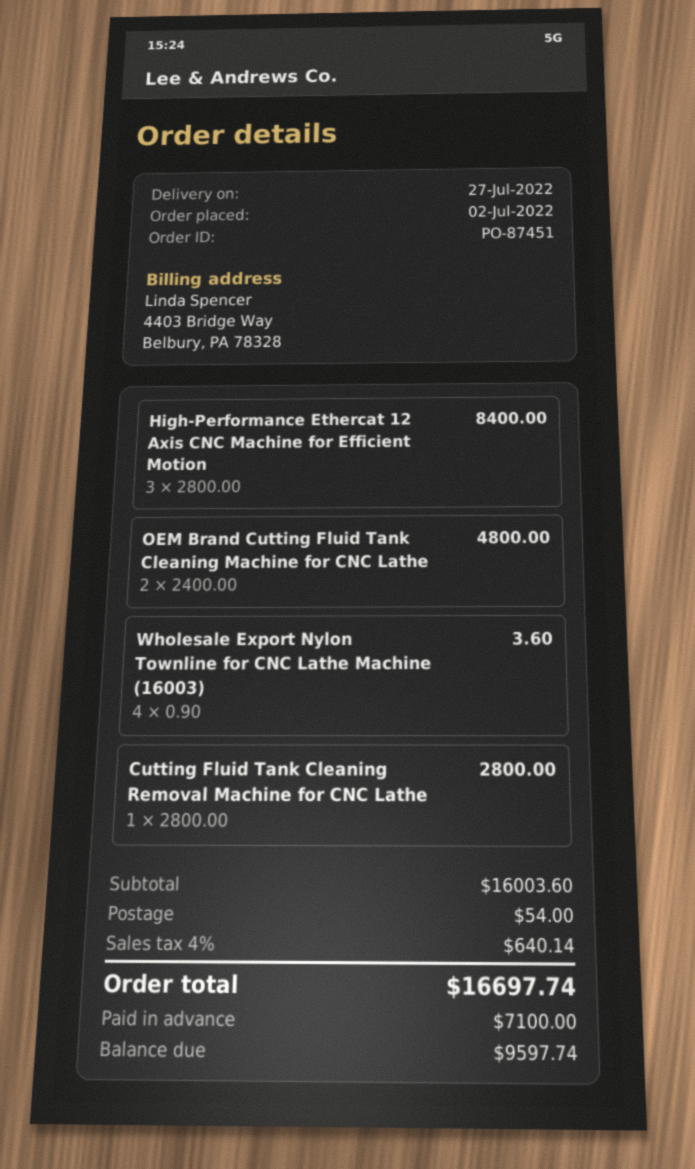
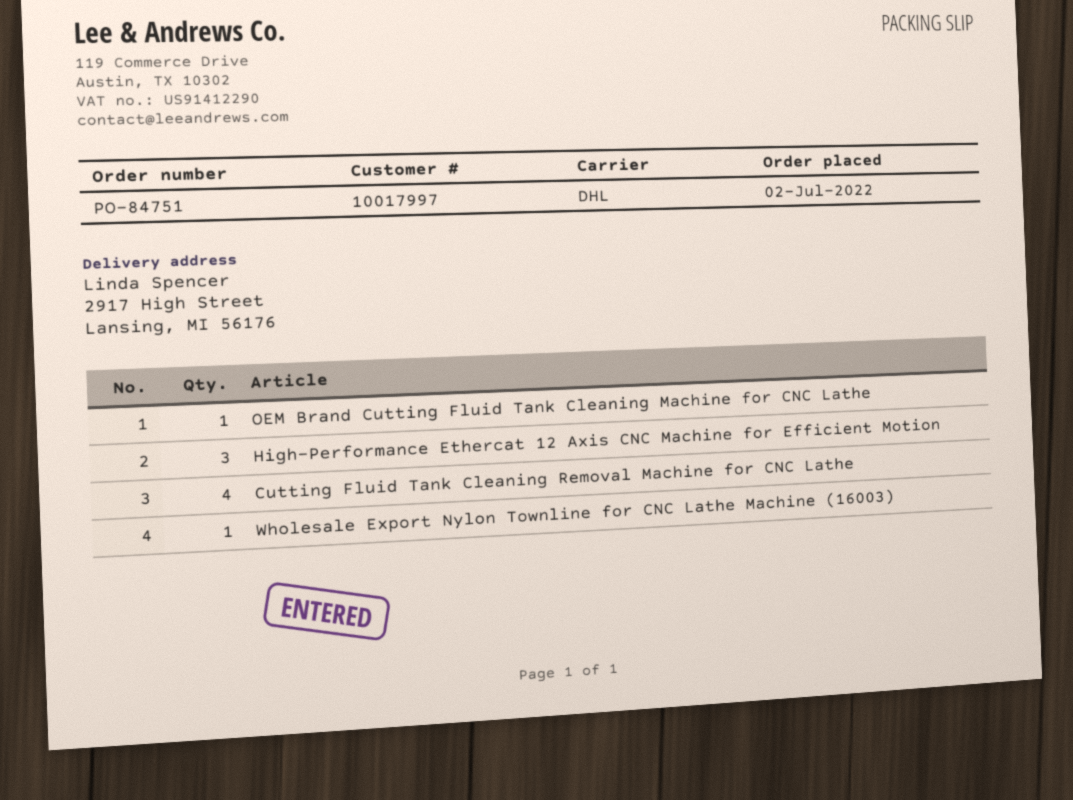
order number: PO-87451 -> PO-84751
OEM Brand Cutting Fluid Tank Cleaning Machine for CNC Lathe: 2 -> 1
Wholesale Export Nylon Townline for CNC Lathe Machine (16003): 4 -> 1
Cutting Fluid Tank Cleaning Removal Machine for CNC Lathe: 1 -> 4

